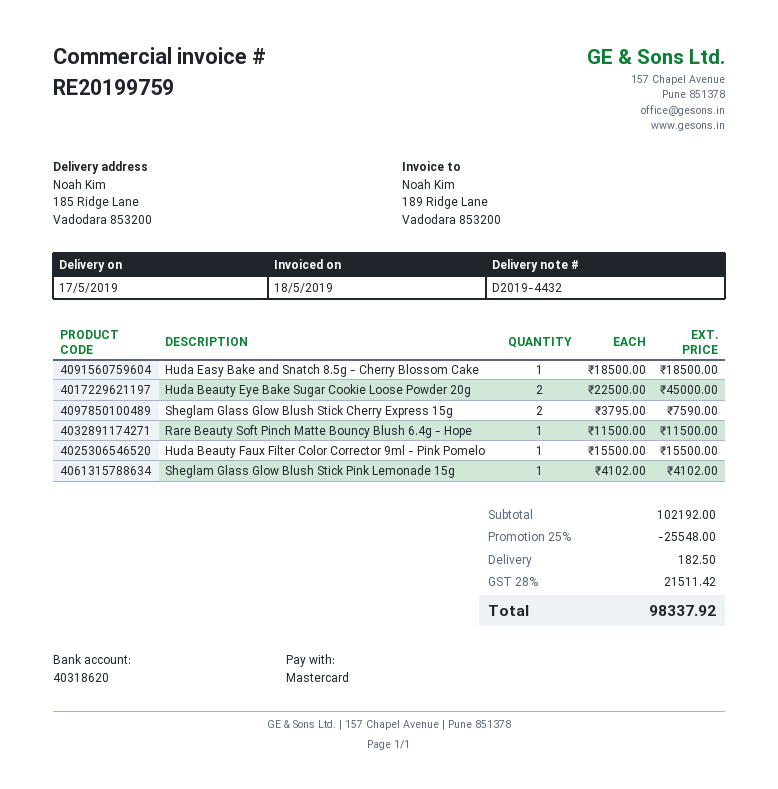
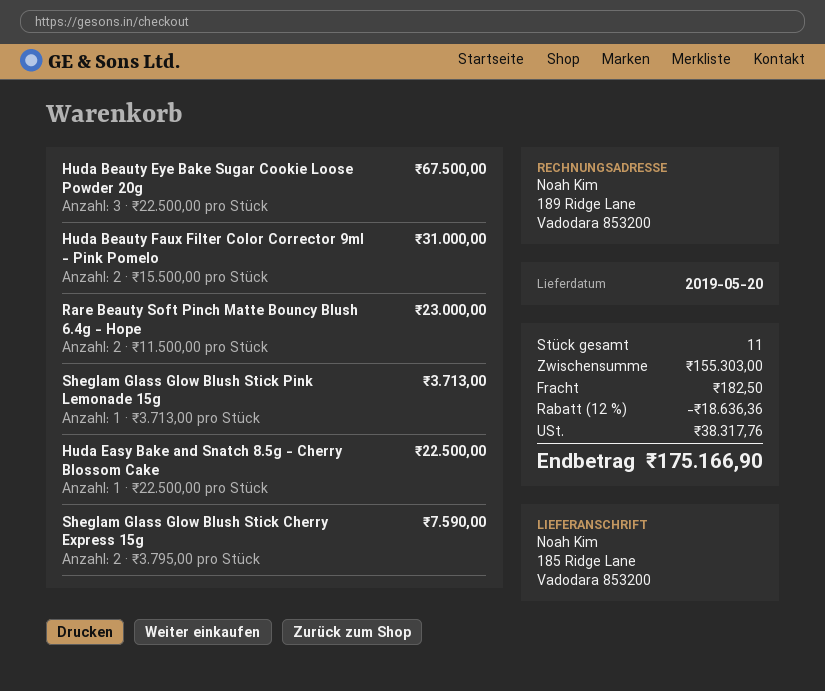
delivery date: 2019-05-17 -> 2019-05-20
Huda Easy Bake and Snatch 8.5g - Cherry Blossom Cake: 1 x 18500.00 = 18500.00 -> 1 x 22500.00 = 22500.00
Huda Beauty Eye Bake Sugar Cookie Loose Powder 20g: 2 x 22500.00 = 45000.00 -> 3 x 22500.00 = 67500.00
Rare Beauty Soft Pinch Matte Bouncy Blush 6.4g - Hope: 1 x 11500.00 = 11500.00 -> 2 x 11500.00 = 23000.00
Huda Beauty Faux Filter Color Corrector 9ml - Pink Pomelo: 1 x 15500.00 = 15500.00 -> 2 x 15500.00 = 31000.00
Sheglam Glass Glow Blush Stick Pink Lemonade 15g: 1 x 4102.00 = 4102.00 -> 1 x 3713.00 = 3713.00
subtotal: 102192.00 -> 155303.00
discount: 25% = 25548.00 -> 12% = 18636.36
tax: 21511.42 -> 38317.76
total: 98337.92 -> 175166.90

